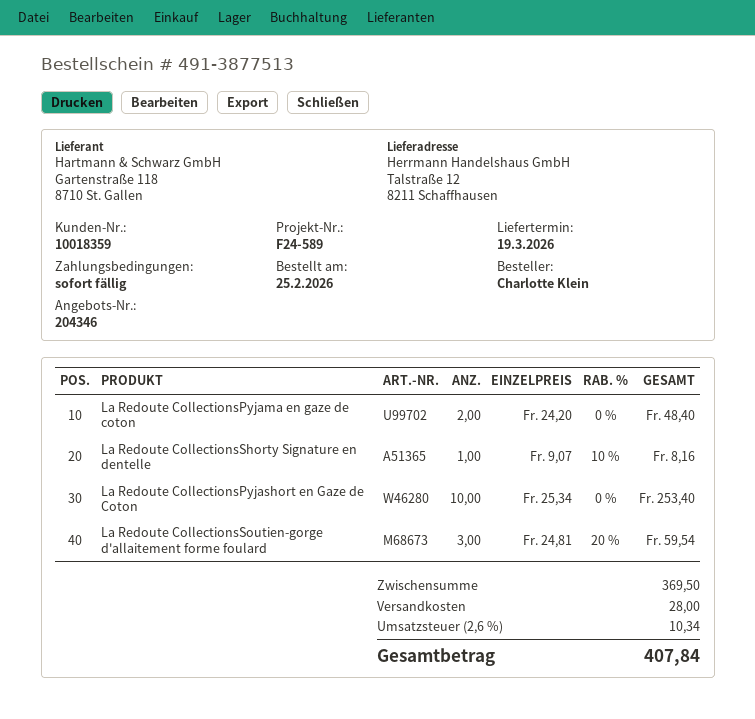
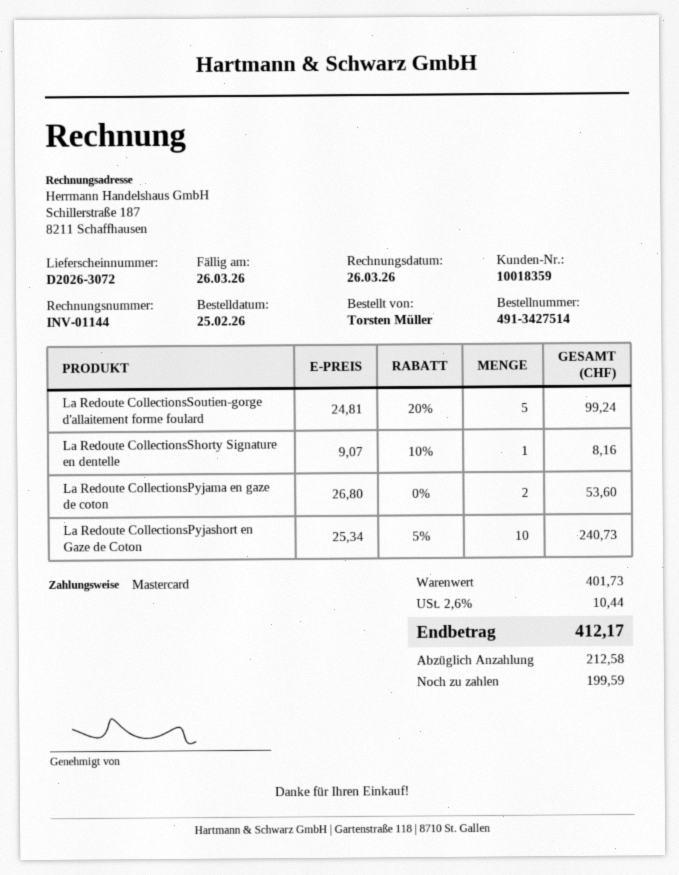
order number: 491-3877513 -> 491-3427514
ordered by: Charlotte Klein -> Torsten Müller
La Redoute CollectionsPyjama en gaze de coton: 2 x 24.20 = 48.40 -> 2 x 26.80 = 53.60
La Redoute CollectionsPyjashort en Gaze de Coton: 10 x 25.34 = 253.40 -> 10 x 25.34 - 5% = 240.73
La Redoute CollectionsSoutien-gorge d'allaitement forme foulard: 3 x 24.81 - 20% = 59.54 -> 5 x 24.81 - 20% = 99.24
subtotal: 369.50 -> 401.73
shipping: 28.00 -> none
tax: 2.6% = 10.34 -> 2.6% = 10.44
total: 407.84 -> 412.17

